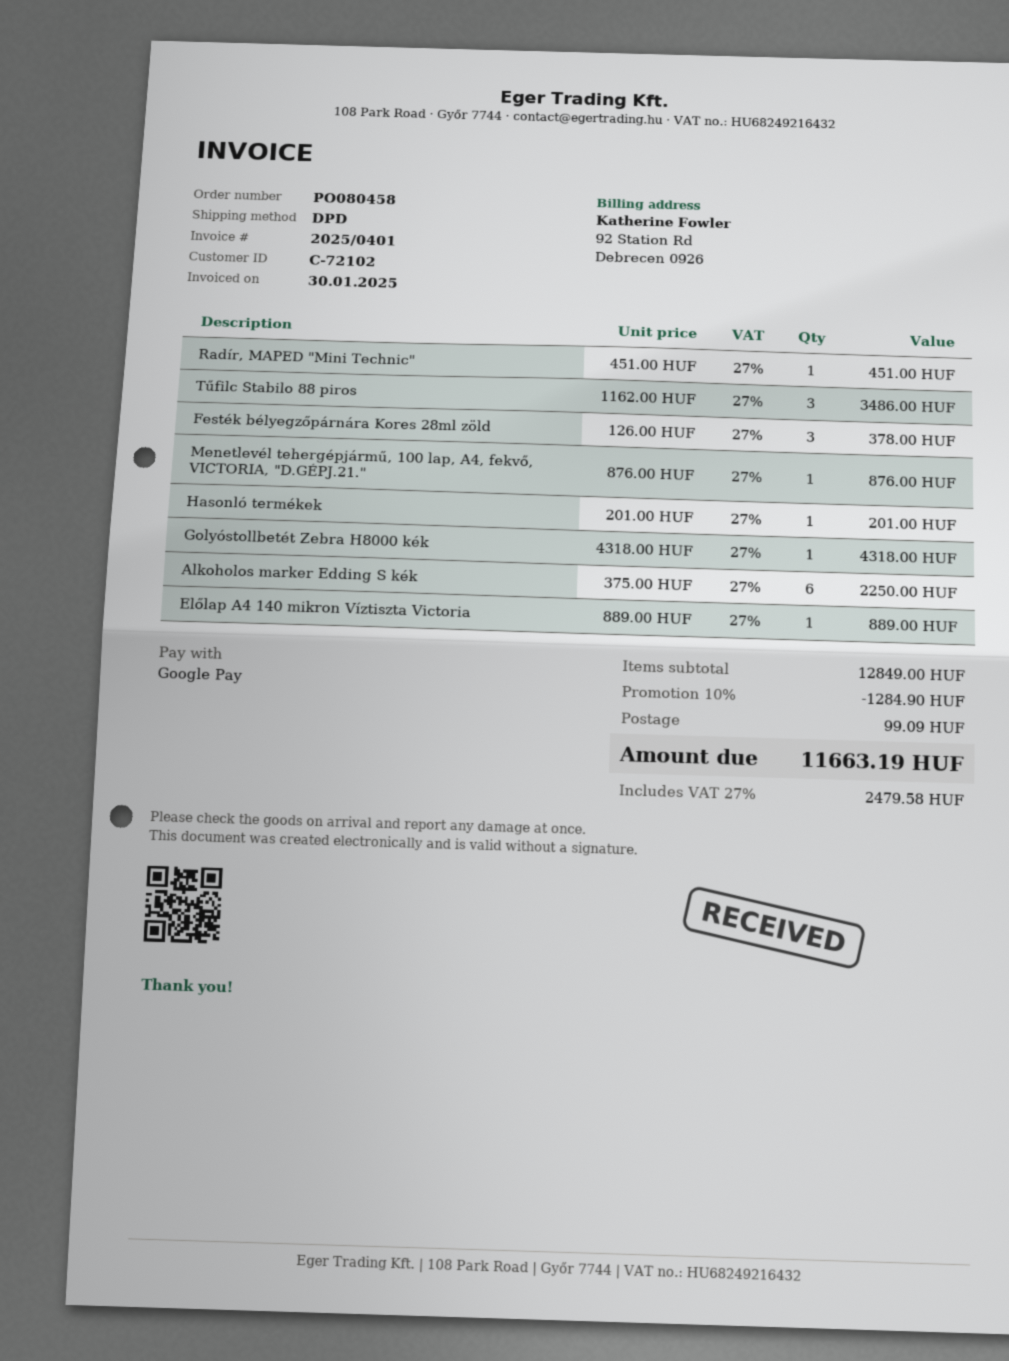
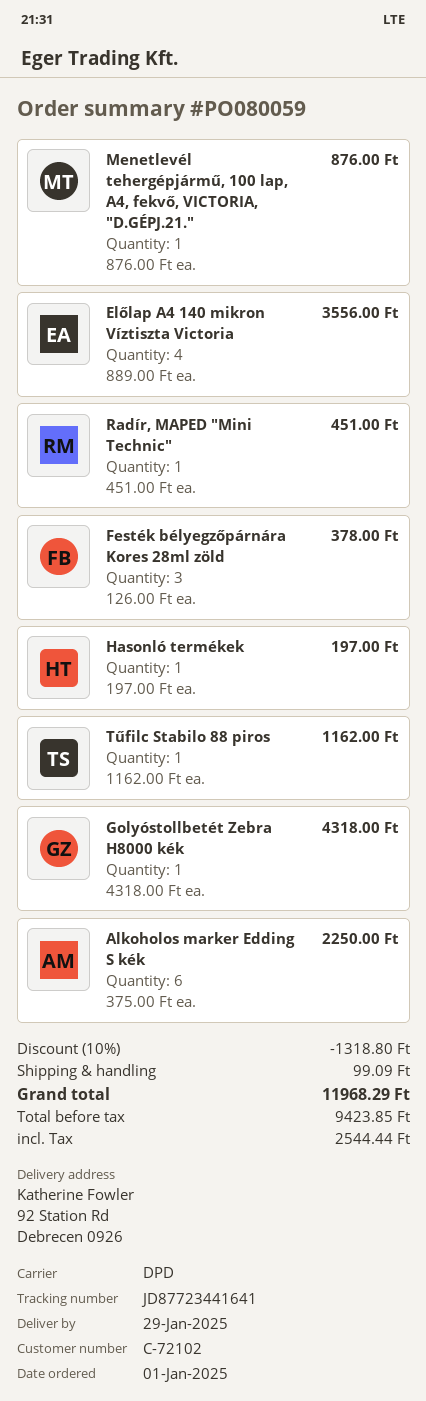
order number: PO080458 -> PO080059
Tűfilc Stabilo 88 piros: 3 x 1162.00 = 3486.00 -> 1 x 1162.00 = 1162.00
Hasonló termékek: 1 x 201.00 = 201.00 -> 1 x 197.00 = 197.00
Előlap A4 140 mikron Víztiszta Victoria: 1 x 889.00 = 889.00 -> 4 x 889.00 = 3556.00
discount: 10% = 1284.90 -> 10% = 1318.80
tax: 2479.58 -> 2544.44
total: 11663.19 -> 11968.29

